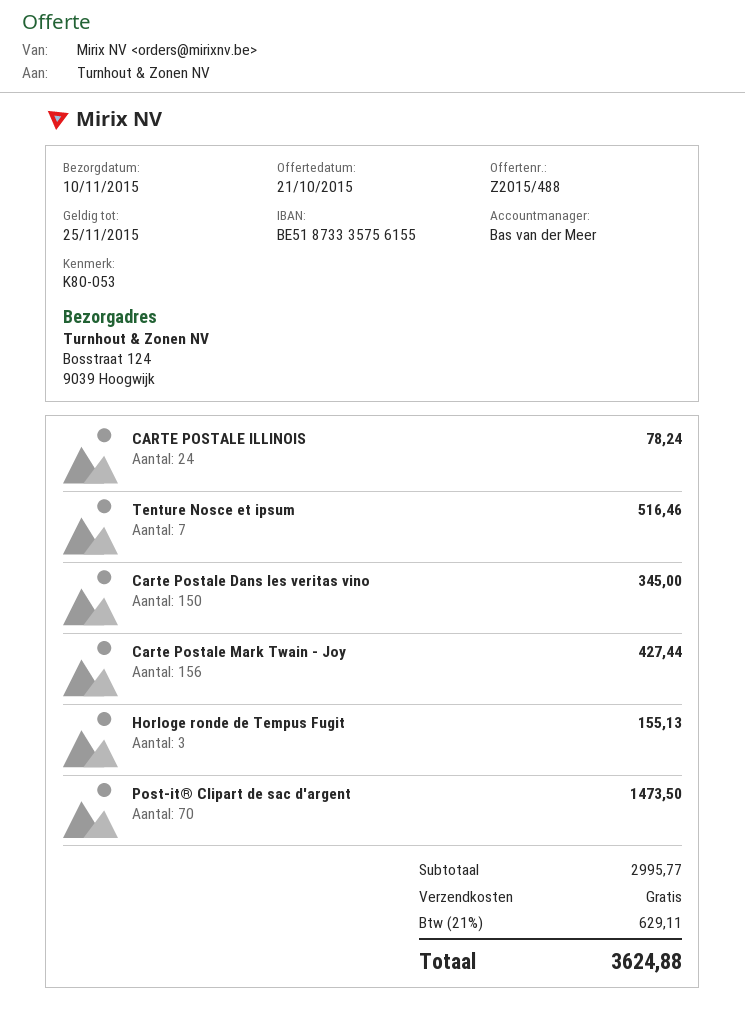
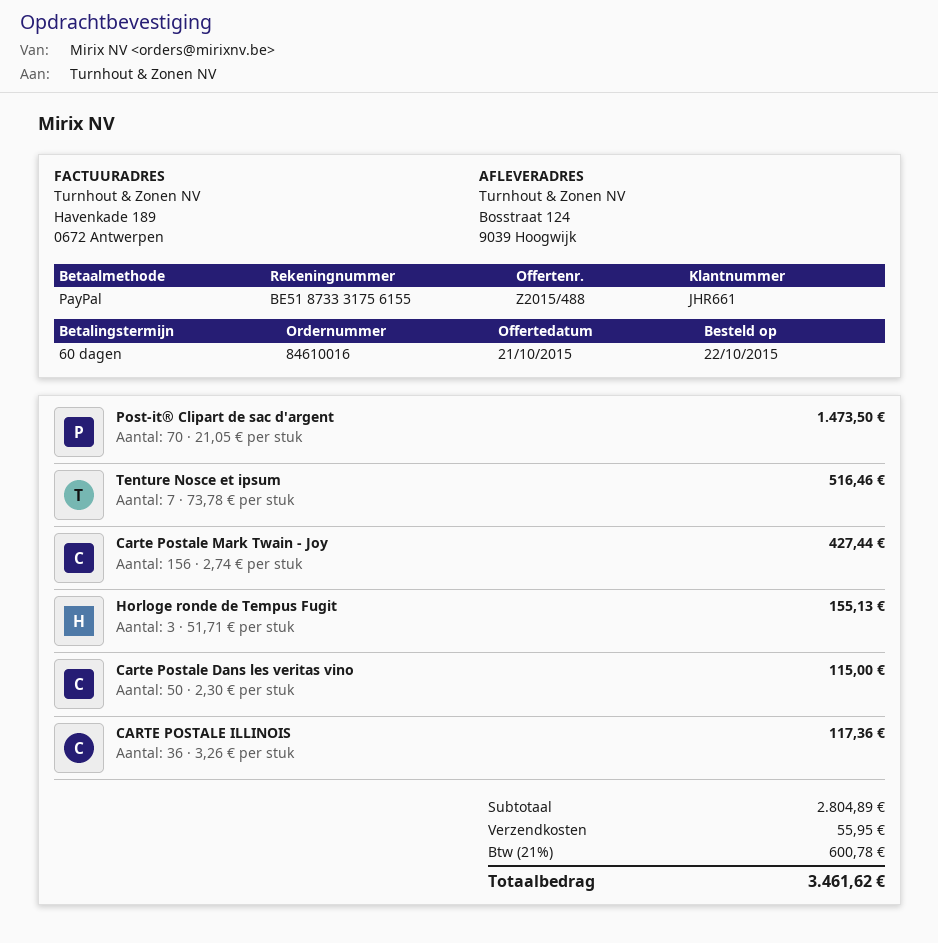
bank account: BE51873335756155 -> BE51873331756155
CARTE POSTALE ILLINOIS: 24 for 78.24 -> 36 for 117.36
Carte Postale Dans les veritas vino: 150 for 345.00 -> 50 for 115.00
subtotal: 2995.77 -> 2804.89
shipping: 0.00 -> 55.95
tax: 21% = 629.11 -> 21% = 600.78
total: 3624.88 -> 3461.62

